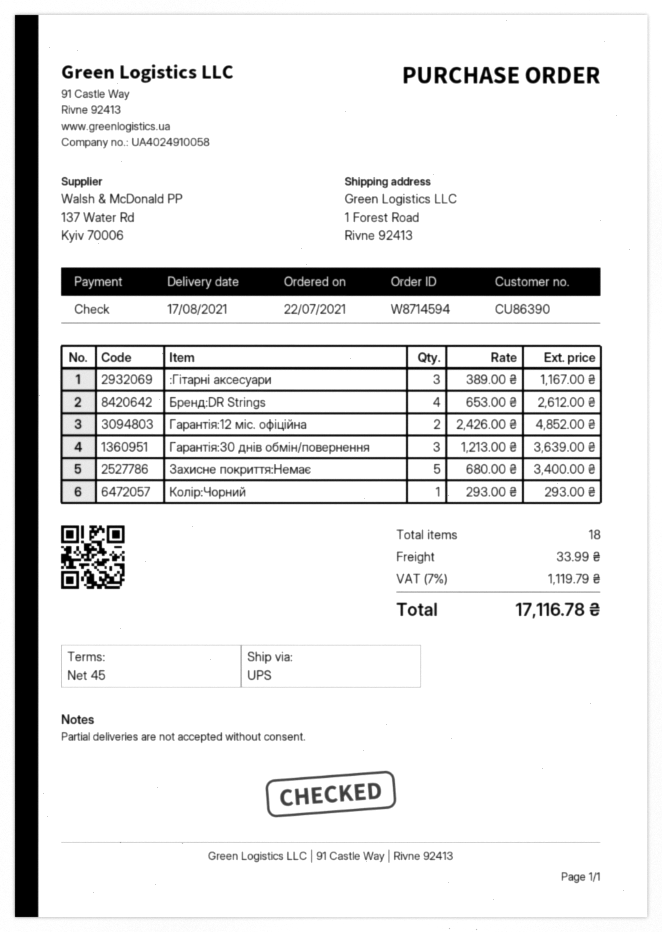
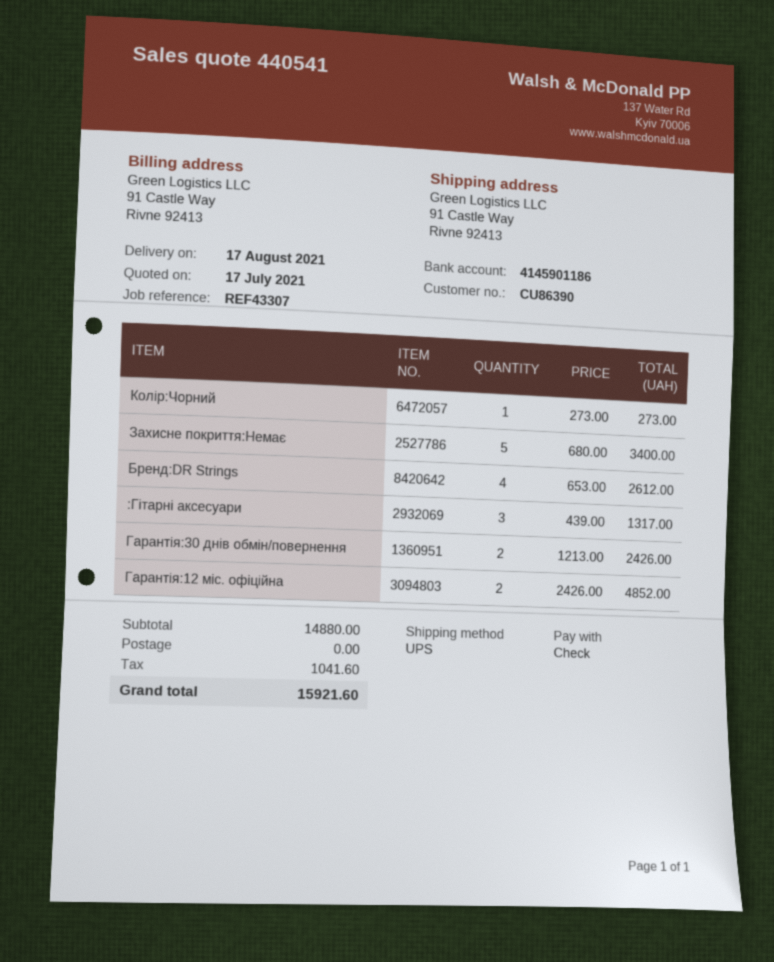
ship to: 1 Forest Road, Rivne 92413 -> 91 Castle Way, Rivne 92413
:Гітарні аксесуари: 3 x 389.00 = 1167.00 -> 3 x 439.00 = 1317.00
Гарантія:30 днів обмін/повернення: 3 x 1213.00 = 3639.00 -> 2 x 1213.00 = 2426.00
Колір:Чорний: 1 x 293.00 = 293.00 -> 1 x 273.00 = 273.00
shipping: 33.99 -> 0.00
tax: 1119.79 -> 1041.60
total: 17116.78 -> 15921.60

